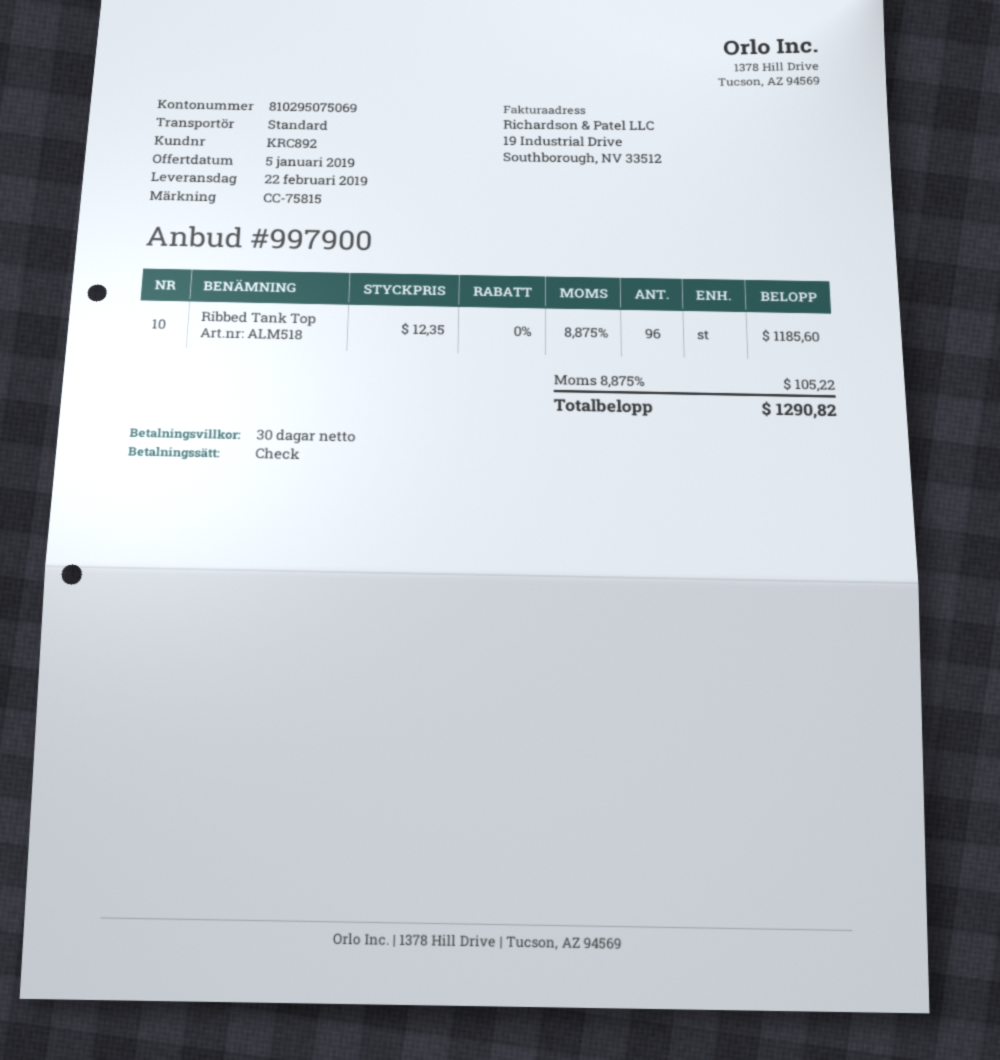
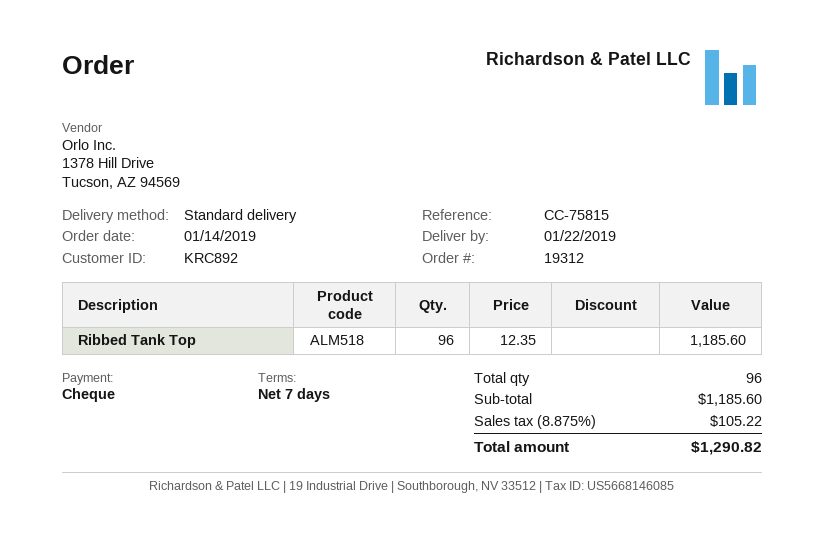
delivery date: 2019-02-22 -> 2019-01-22
payment terms: 30 days -> 7 days

